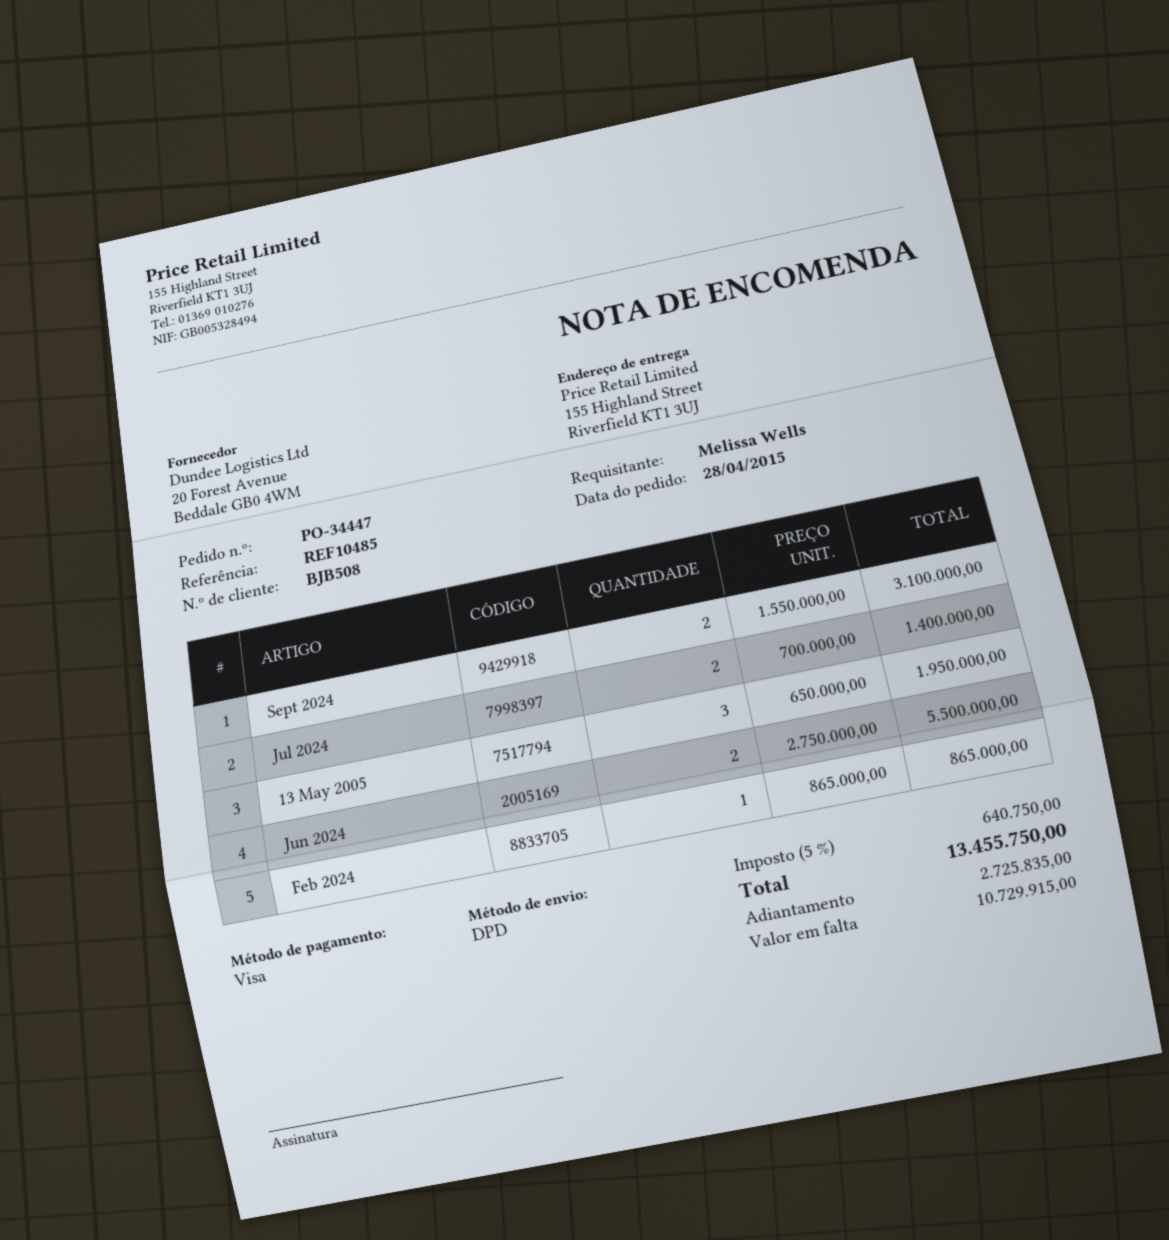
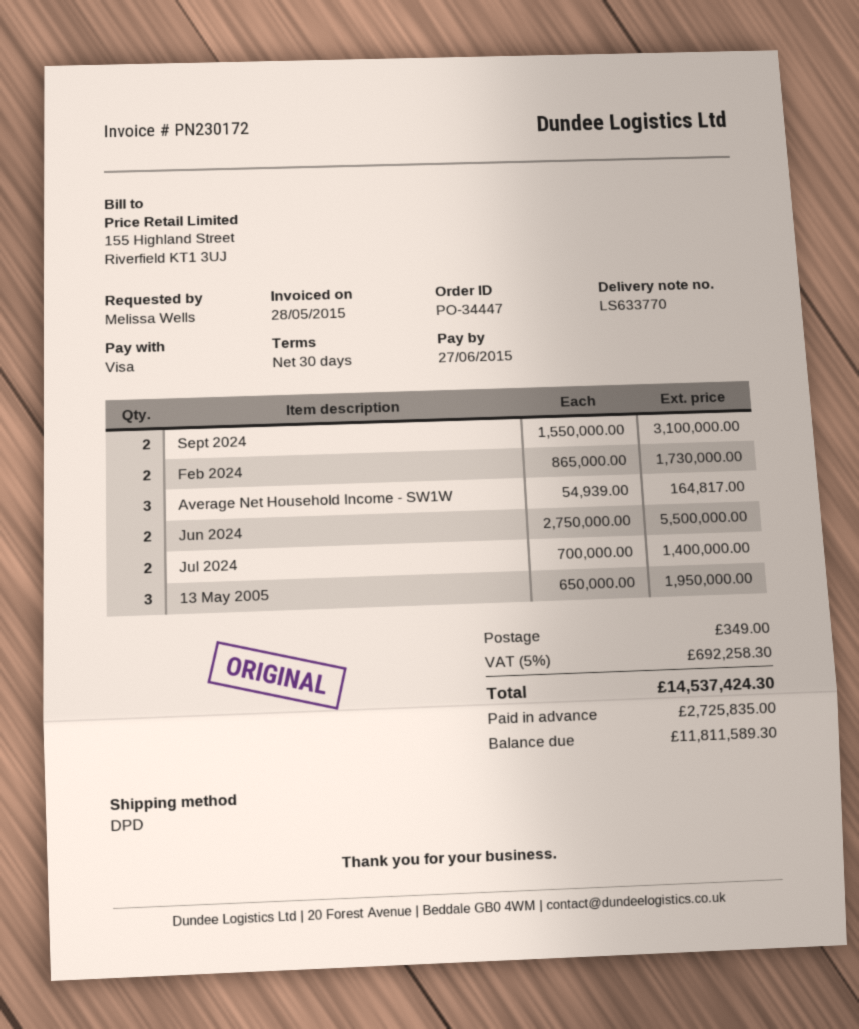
Feb 2024: 1 x 865000.00 = 865000.00 -> 2 x 865000.00 = 1730000.00
Average Net Household Income - SW1W: none -> 3 x 54939.00 = 164817.00
shipping: none -> 349.00
tax: 5% = 640750.00 -> 5% = 692258.30
total: 13455750.00 -> 14537424.30
balance: 10729915.00 -> 11811589.30

